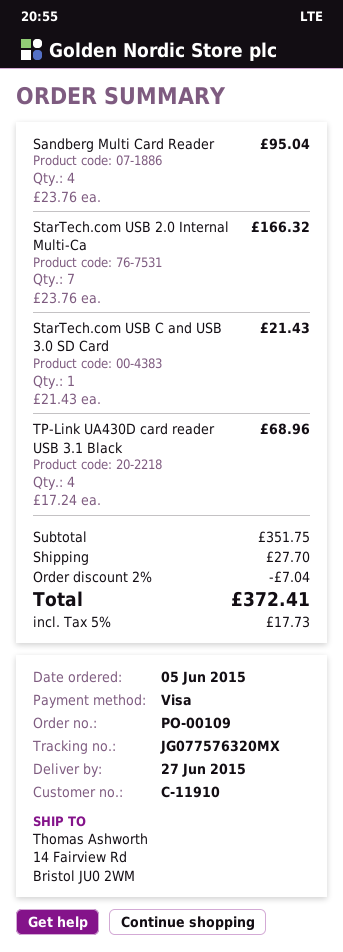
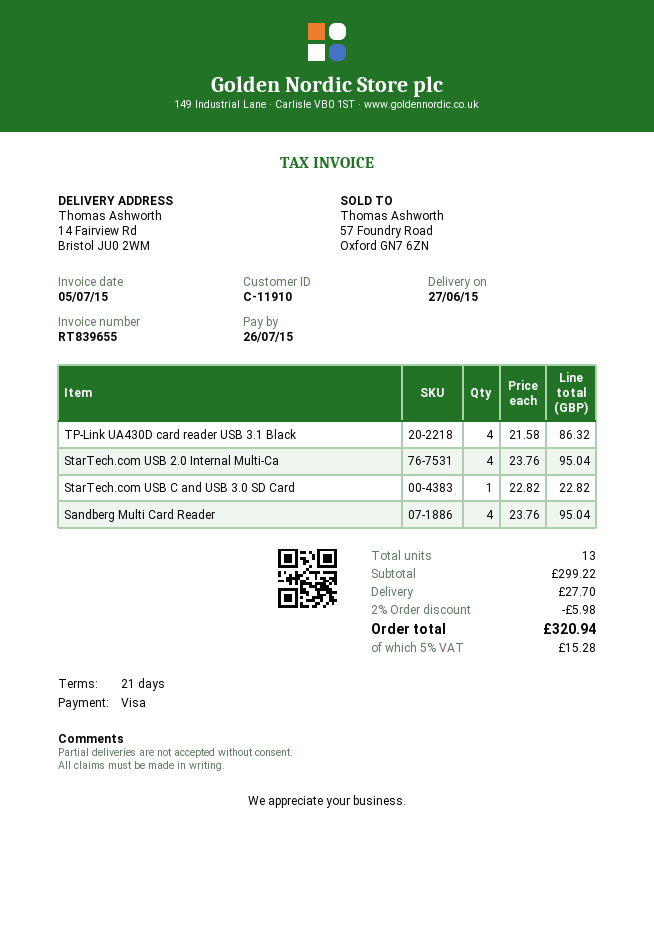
StarTech.com USB 2.0 Internal Multi-Ca: 7 x 23.76 = 166.32 -> 4 x 23.76 = 95.04
StarTech.com USB C and USB 3.0 SD Card: 1 x 21.43 = 21.43 -> 1 x 22.82 = 22.82
TP-Link UA430D card reader USB 3.1 Black: 4 x 17.24 = 68.96 -> 4 x 21.58 = 86.32
subtotal: 351.75 -> 299.22
discount: 2% = 7.04 -> 2% = 5.98
tax: 5% = 17.73 -> 5% = 15.28
total: 372.41 -> 320.94

